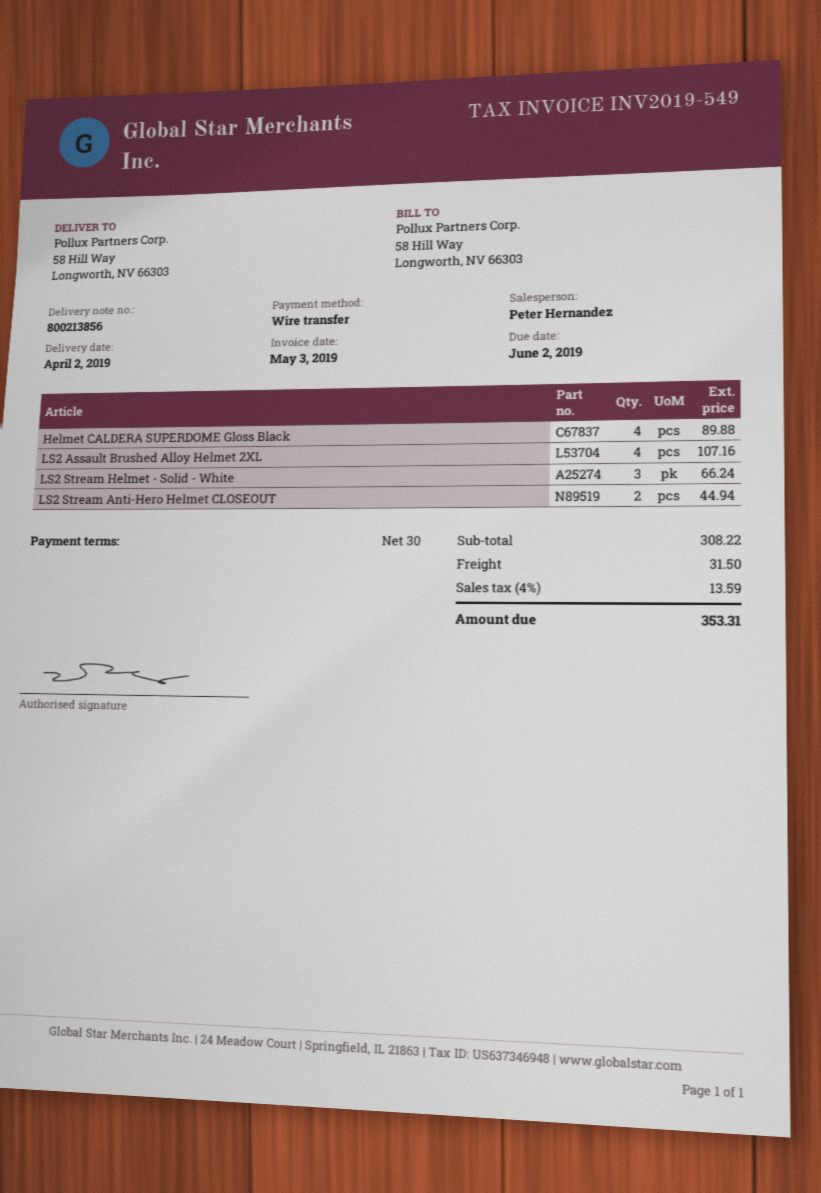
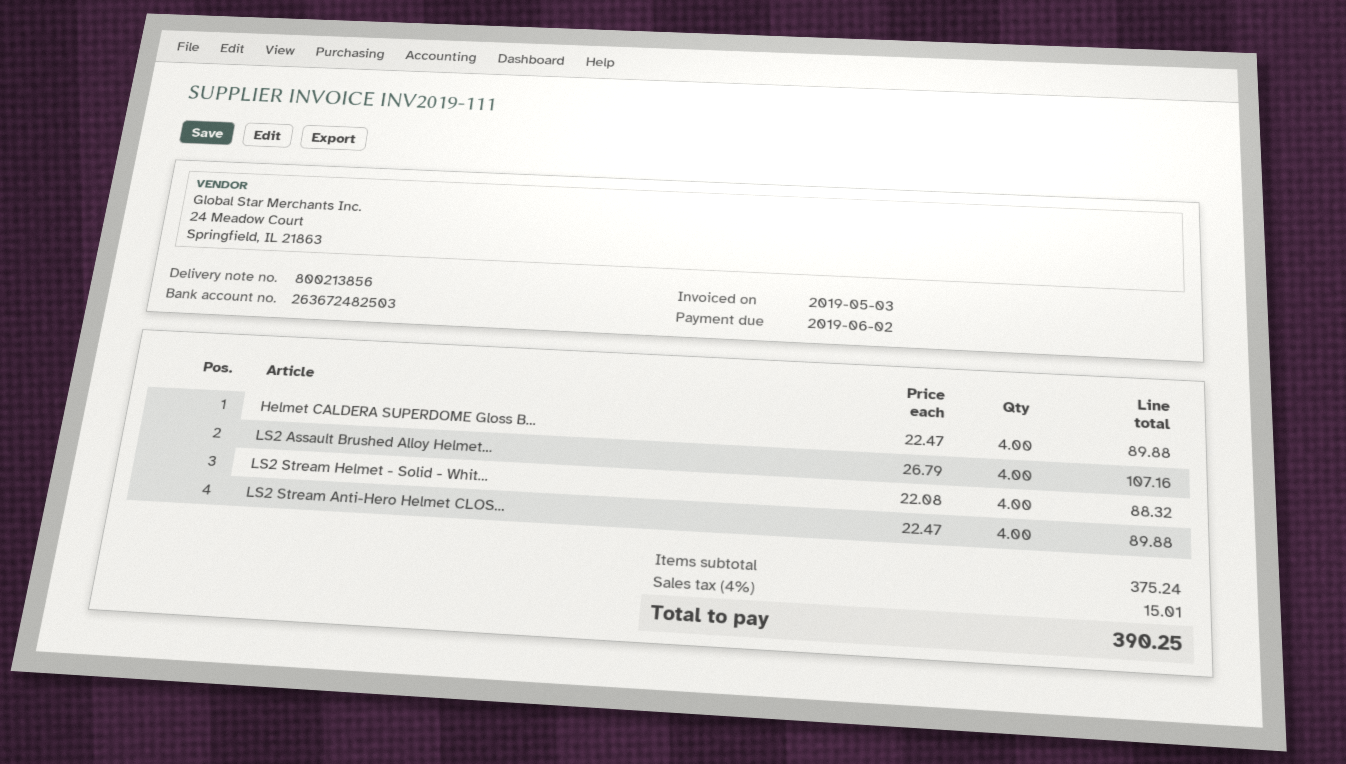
invoice number: INV2019-549 -> INV2019-111
LS2 Stream Helmet - Solid - White: 3 for 66.24 -> 4 for 88.32
LS2 Stream Anti-Hero Helmet CLOSEOUT: 2 for 44.94 -> 4 for 89.88
subtotal: 308.22 -> 375.24
shipping: 31.50 -> none
tax: 4% = 13.59 -> 4% = 15.01
total: 353.31 -> 390.25

